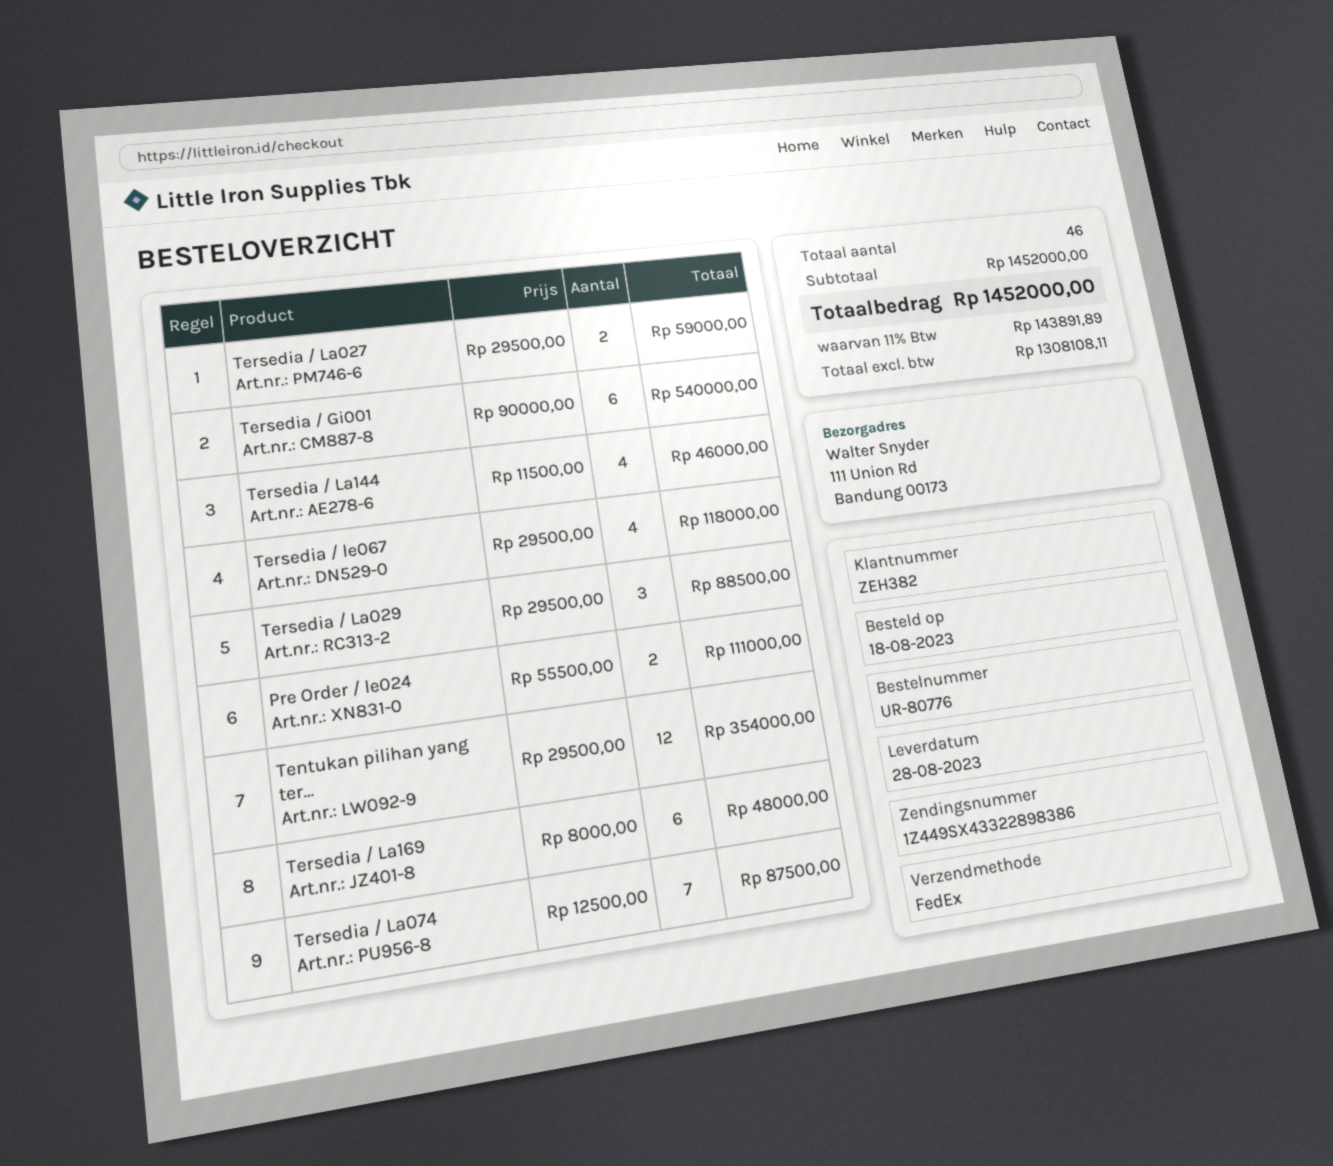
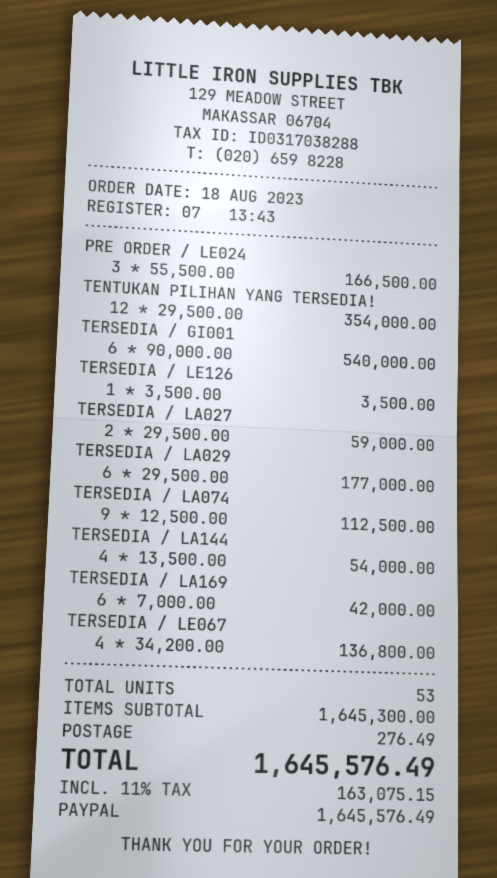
Tersedia / La144: 4 x 11500.00 = 46000.00 -> 4 x 13500.00 = 54000.00
Tersedia / le067: 4 x 29500.00 = 118000.00 -> 4 x 34200.00 = 136800.00
Tersedia / La029: 3 x 29500.00 = 88500.00 -> 6 x 29500.00 = 177000.00
Pre Order / le024: 2 x 55500.00 = 111000.00 -> 3 x 55500.00 = 166500.00
Tersedia / La169: 6 x 8000.00 = 48000.00 -> 6 x 7000.00 = 42000.00
Tersedia / La074: 7 x 12500.00 = 87500.00 -> 9 x 12500.00 = 112500.00
TERSEDIA / LE126: none -> 1 x 3500.00 = 3500.00
total quantity: 46 -> 53
subtotal: 1452000.00 -> 1645300.00
shipping: none -> 276.49
tax: 11% = 143891.89 -> 11% = 163075.15
total: 1452000.00 -> 1645576.49

